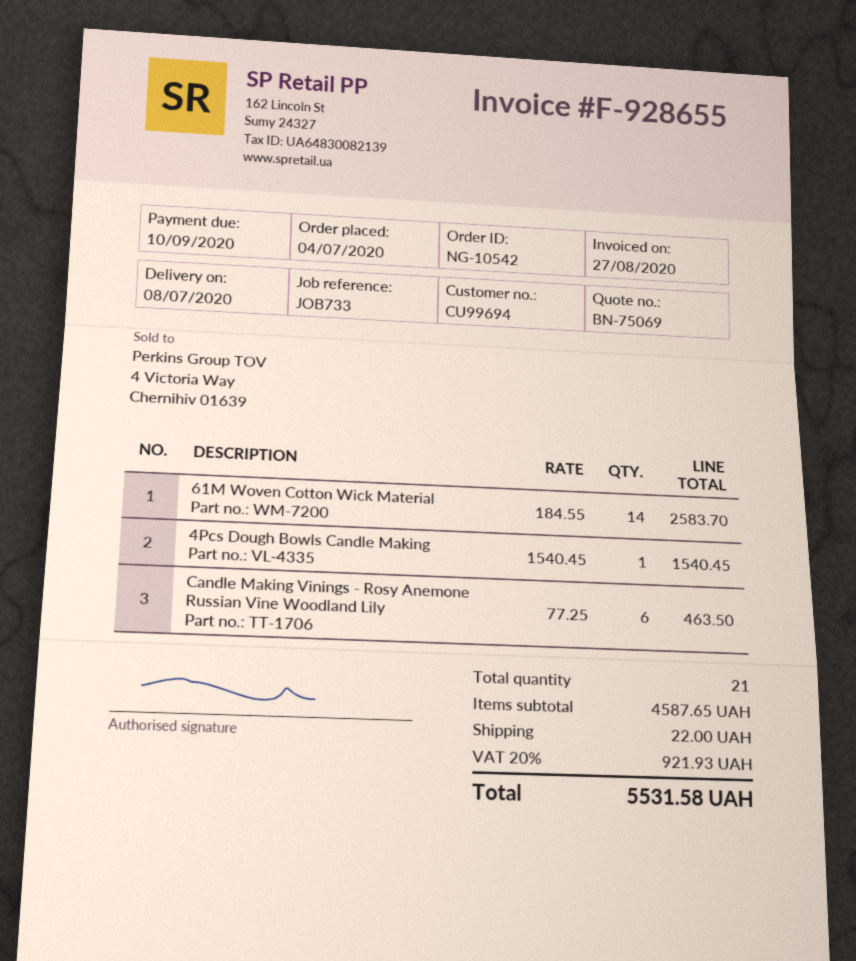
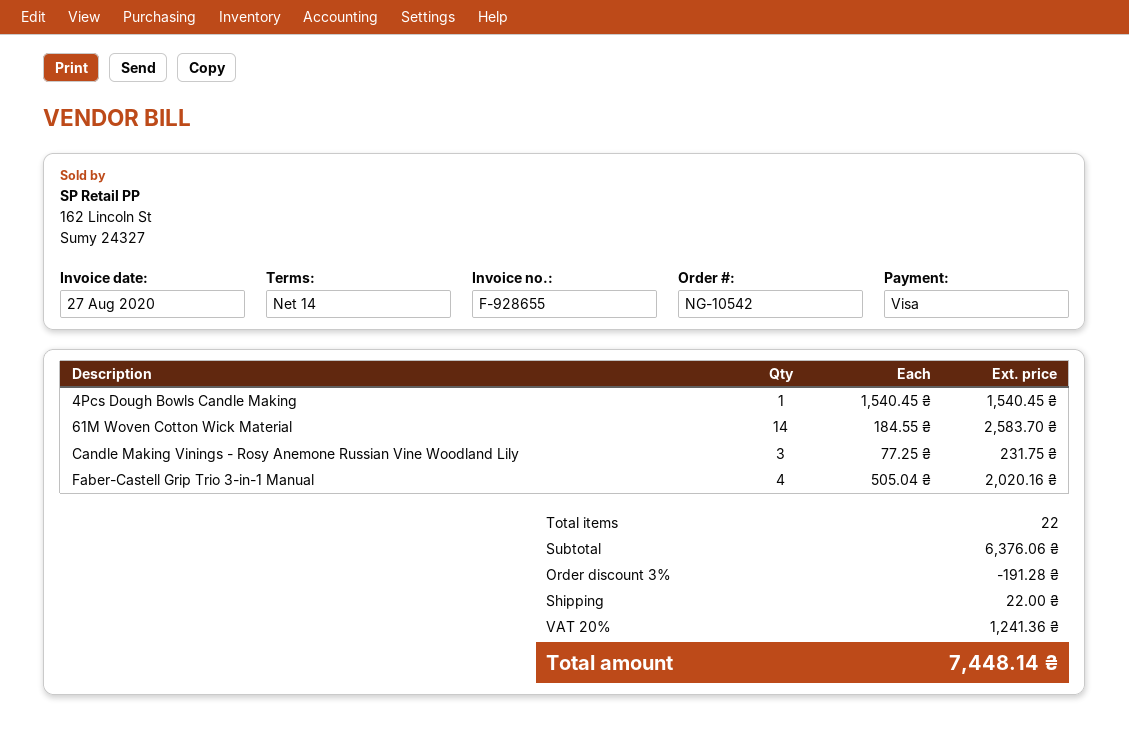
Candle Making Vinings - Rosy Anemone Russian Vine Woodland Lily: 6 x 77.25 = 463.50 -> 3 x 77.25 = 231.75
Faber-Castell Grip Trio 3-in-1 Manual: none -> 4 x 505.04 = 2020.16
total quantity: 21 -> 22
subtotal: 4587.65 -> 6376.06
discount: none -> 3% = 191.28
tax: 20% = 921.93 -> 20% = 1241.36
total: 5531.58 -> 7448.14

